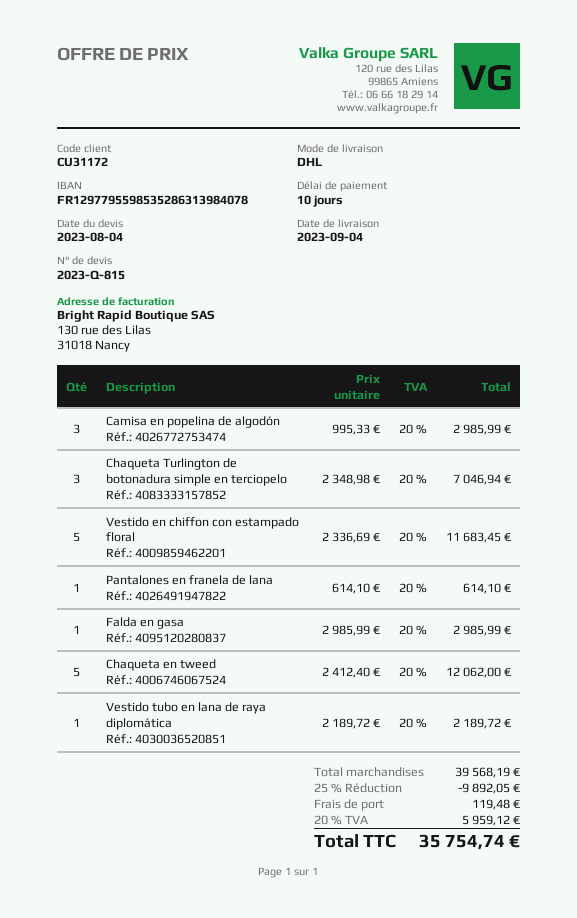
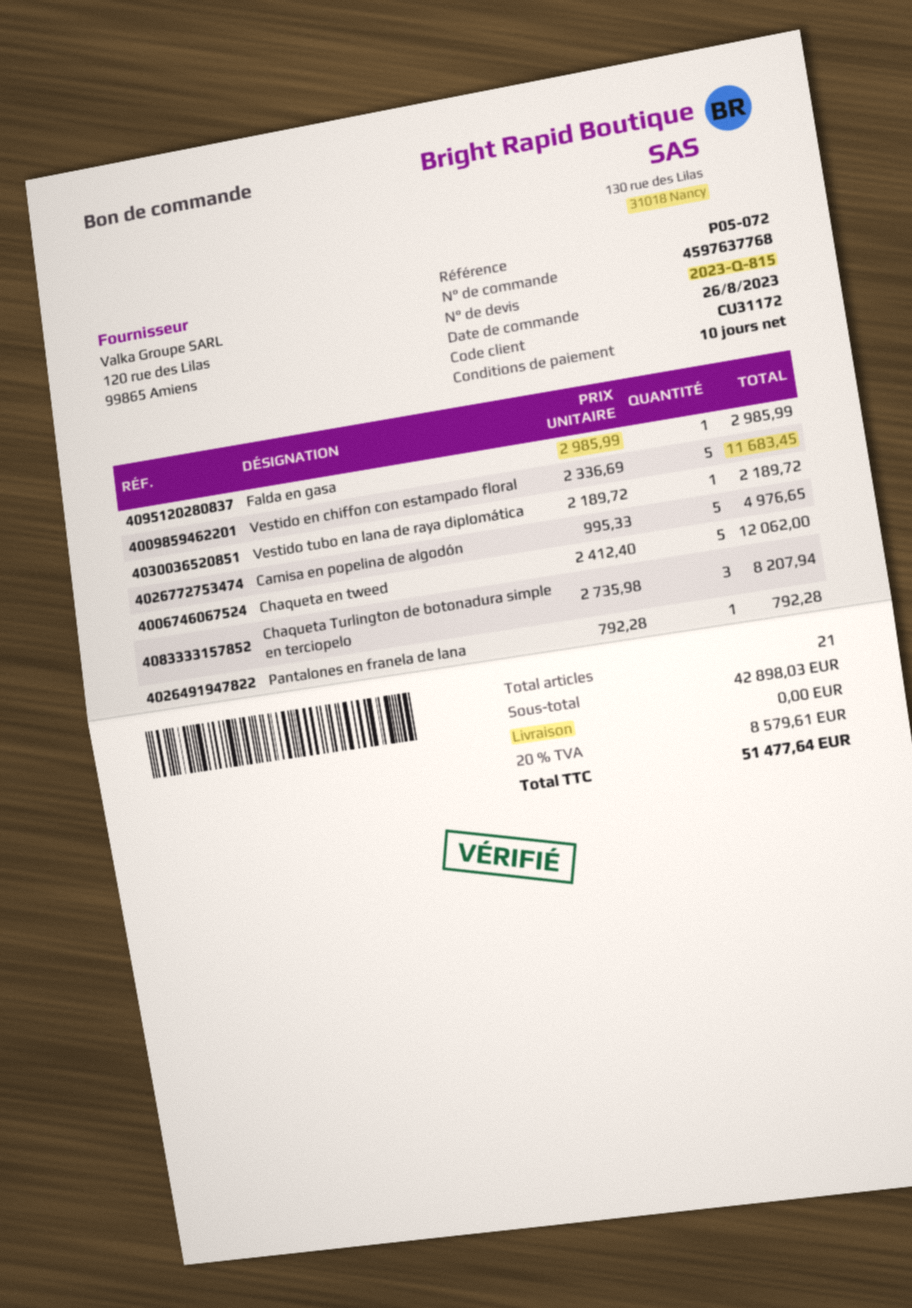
Camisa en popelina de algodón: 3 x 995.33 = 2985.99 -> 5 x 995.33 = 4976.65
Chaqueta Turlington de botonadura simple en terciopelo: 3 x 2348.98 = 7046.94 -> 3 x 2735.98 = 8207.94
Pantalones en franela de lana: 1 x 614.10 = 614.10 -> 1 x 792.28 = 792.28
subtotal: 39568.19 -> 42898.03
discount: 25% = 9892.05 -> none
shipping: 119.48 -> 0.00
tax: 20% = 5959.12 -> 20% = 8579.61
total: 35754.74 -> 51477.64

